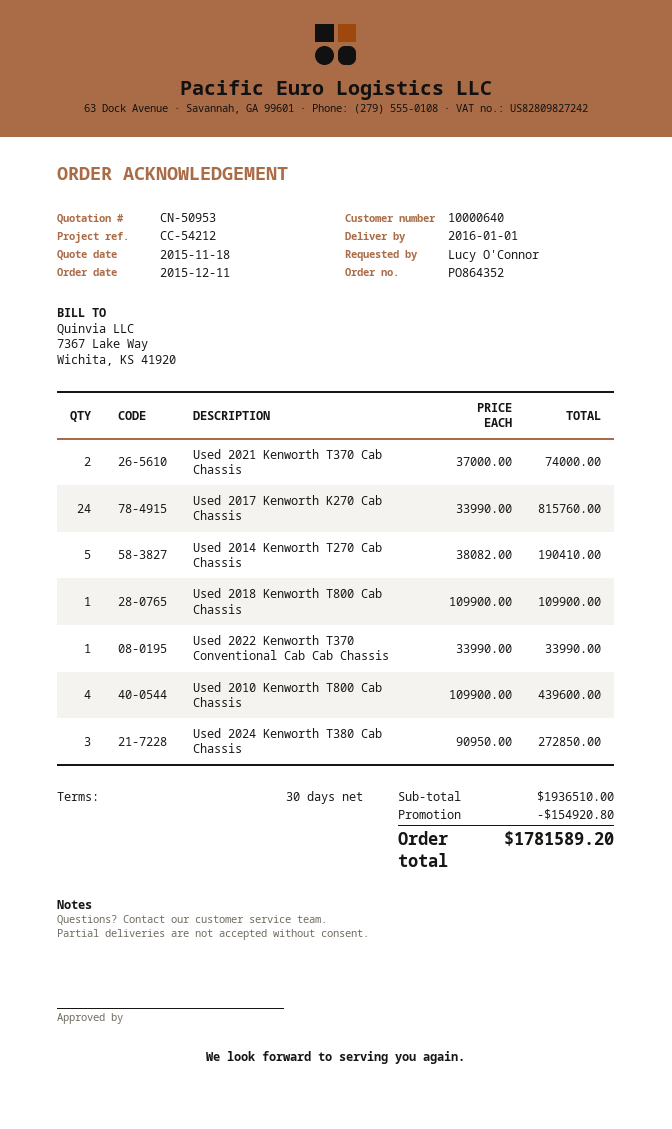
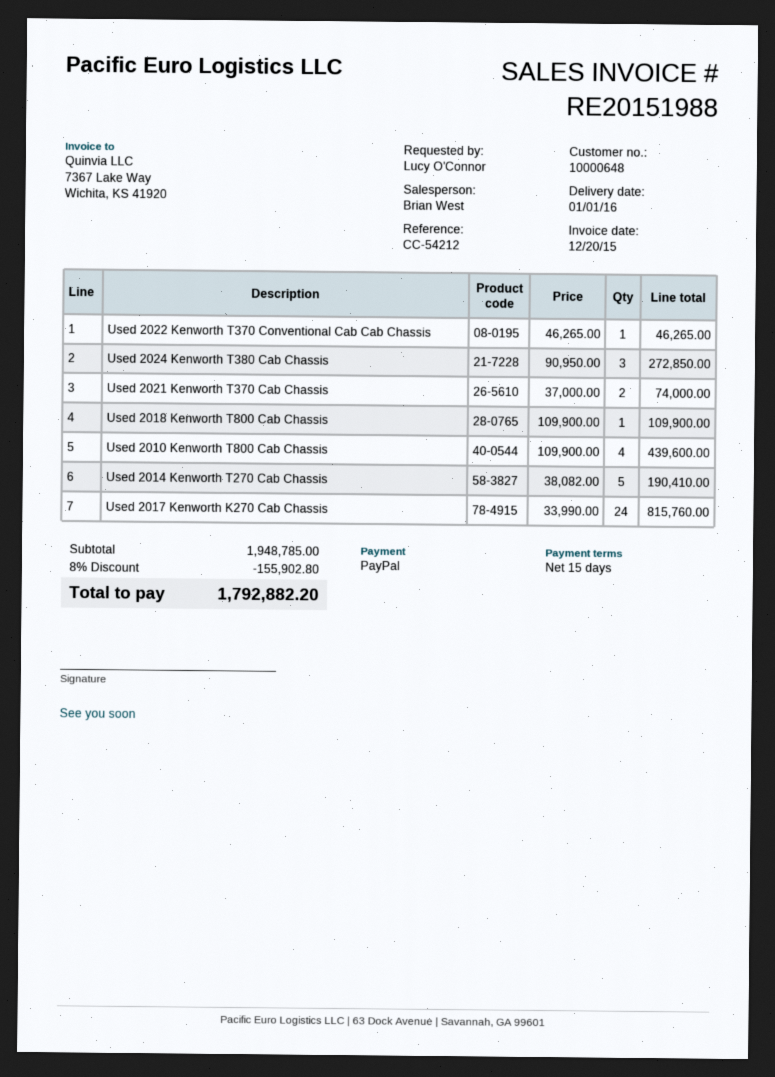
payment terms: 30 days -> 15 days
customer number: 10000640 -> 10000648
Used 2022 Kenworth T370 Conventional Cab Cab Chassis: 1 x 33990.00 = 33990.00 -> 1 x 46265.00 = 46265.00
subtotal: 1936510.00 -> 1948785.00
discount: 154920.80 -> 155902.80
total: 1781589.20 -> 1792882.20

